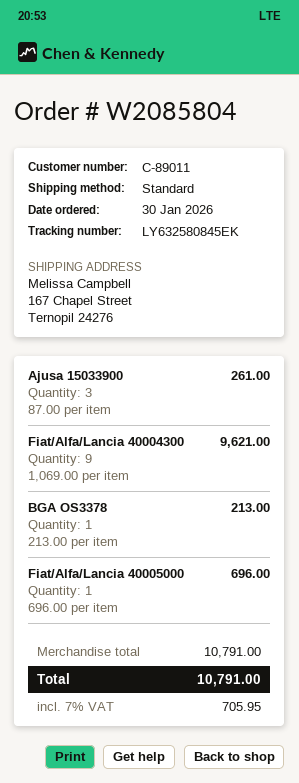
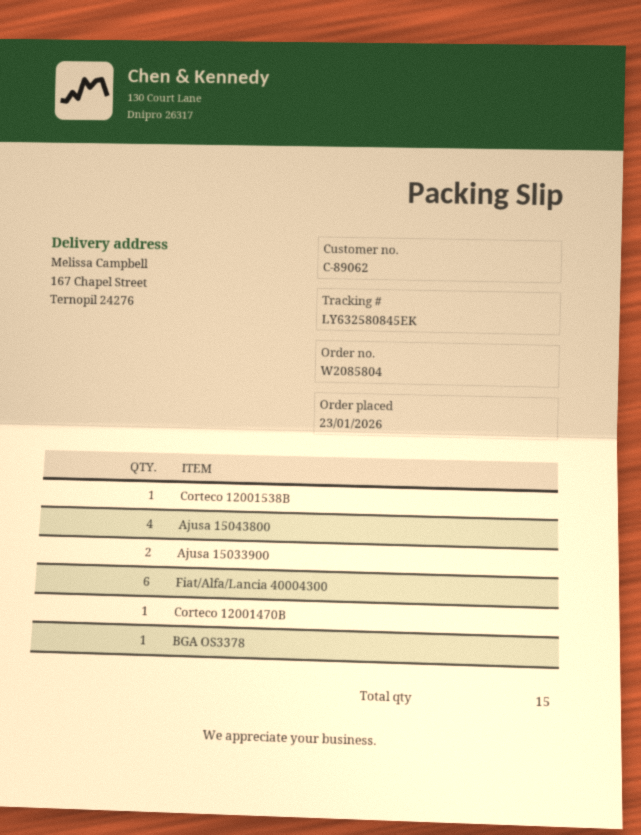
order date: 2026-01-30 -> 2026-01-23
customer number: C-89011 -> C-89062
Ajusa 15033900: 3 -> 2
Fiat/Alfa/Lancia 40004300: 9 -> 6
Fiat/Alfa/Lancia 40005000: 1 -> none
Corteco 12001538B: none -> 1
Ajusa 15043800: none -> 4
Corteco 12001470B: none -> 1

